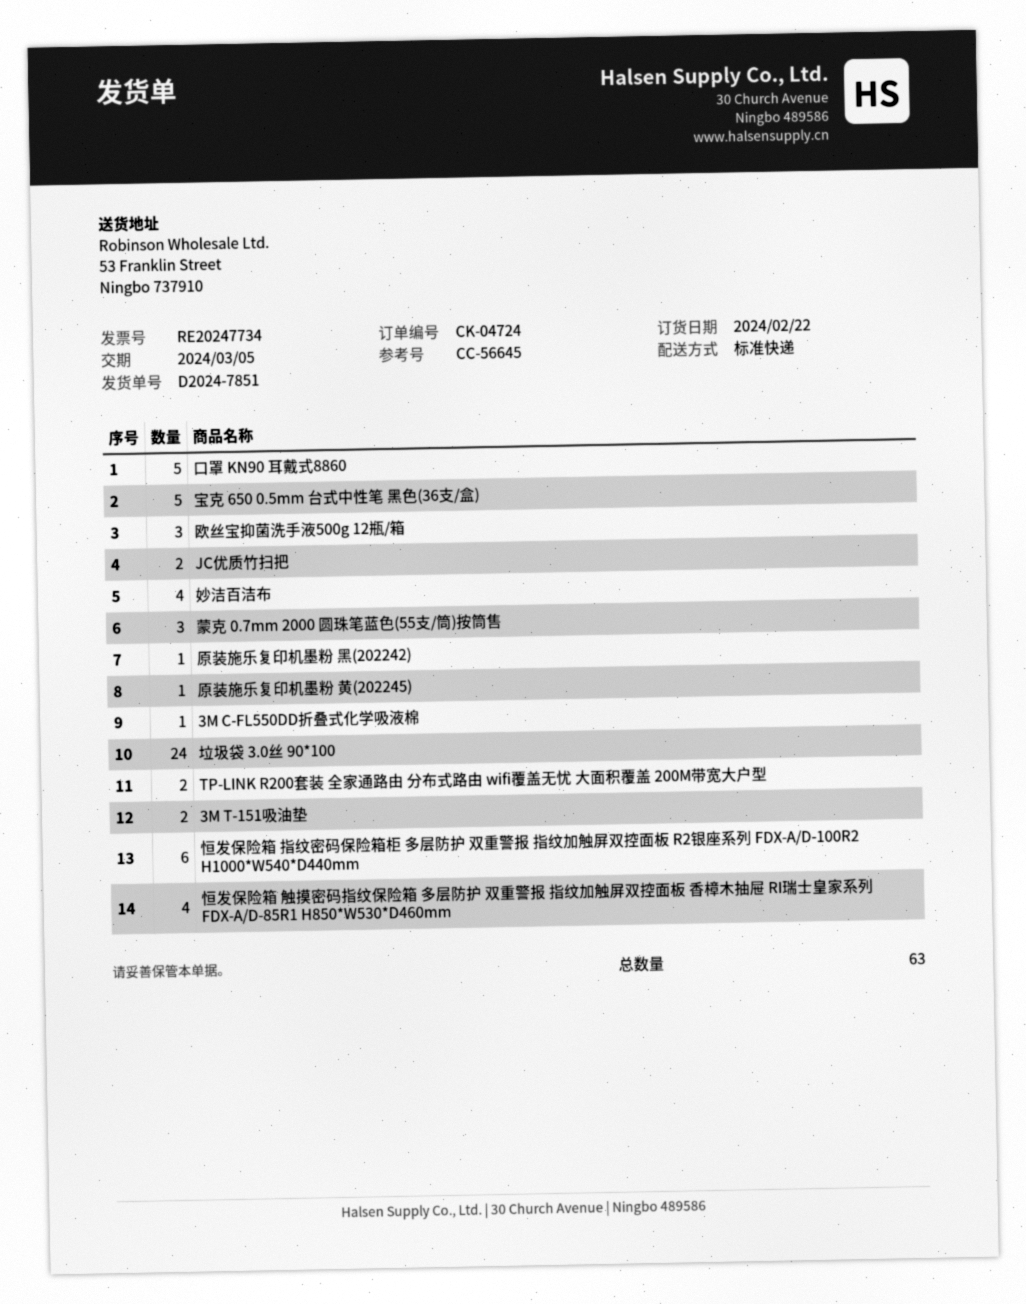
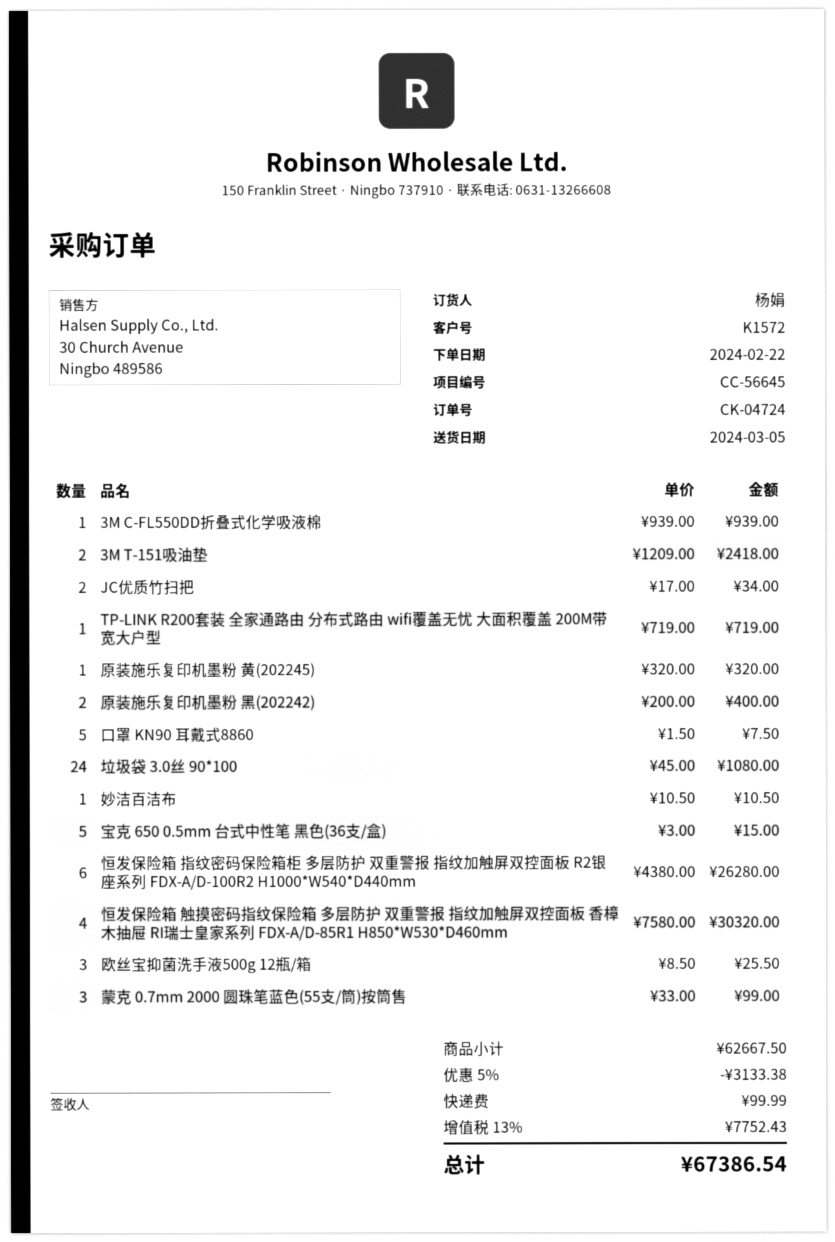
妙洁百洁布: 4 -> 1
原装施乐复印机墨粉 黑(202242): 1 -> 2
TP-LINK R200套装 全家通路由 分布式路由 wifi覆盖无忧 大面积覆盖 200M带宽大户型: 2 -> 1

